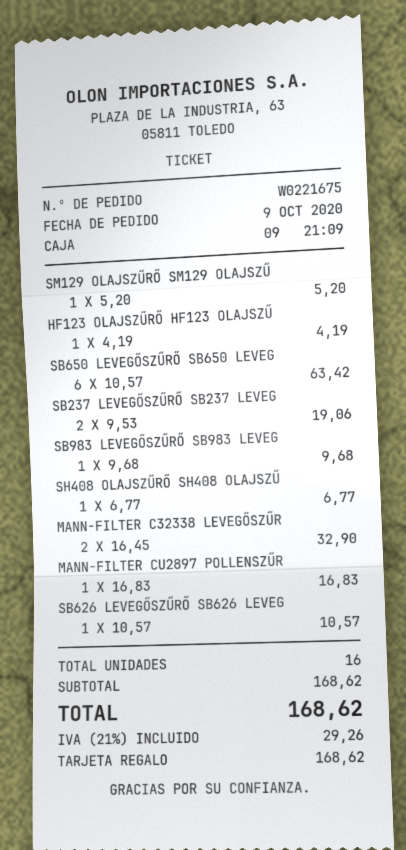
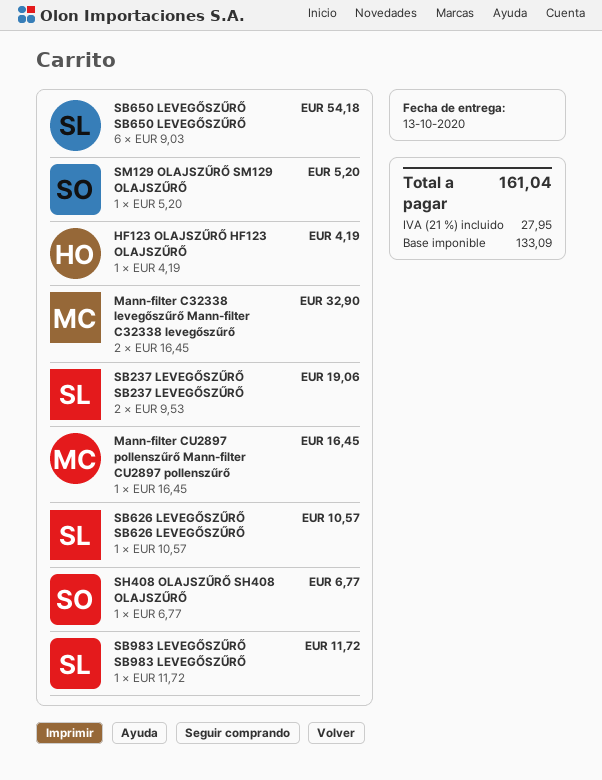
SB650 LEVEGŐSZŰRŐ SB650 LEVEG: 6 x 10.57 = 63.42 -> 6 x 9.03 = 54.18
SB983 LEVEGŐSZŰRŐ SB983 LEVEG: 1 x 9.68 = 9.68 -> 1 x 11.72 = 11.72
MANN-FILTER CU2897 POLLENSZŰR: 1 x 16.83 = 16.83 -> 1 x 16.45 = 16.45
tax: 21% = 29.26 -> 21% = 27.95
total: 168.62 -> 161.04

